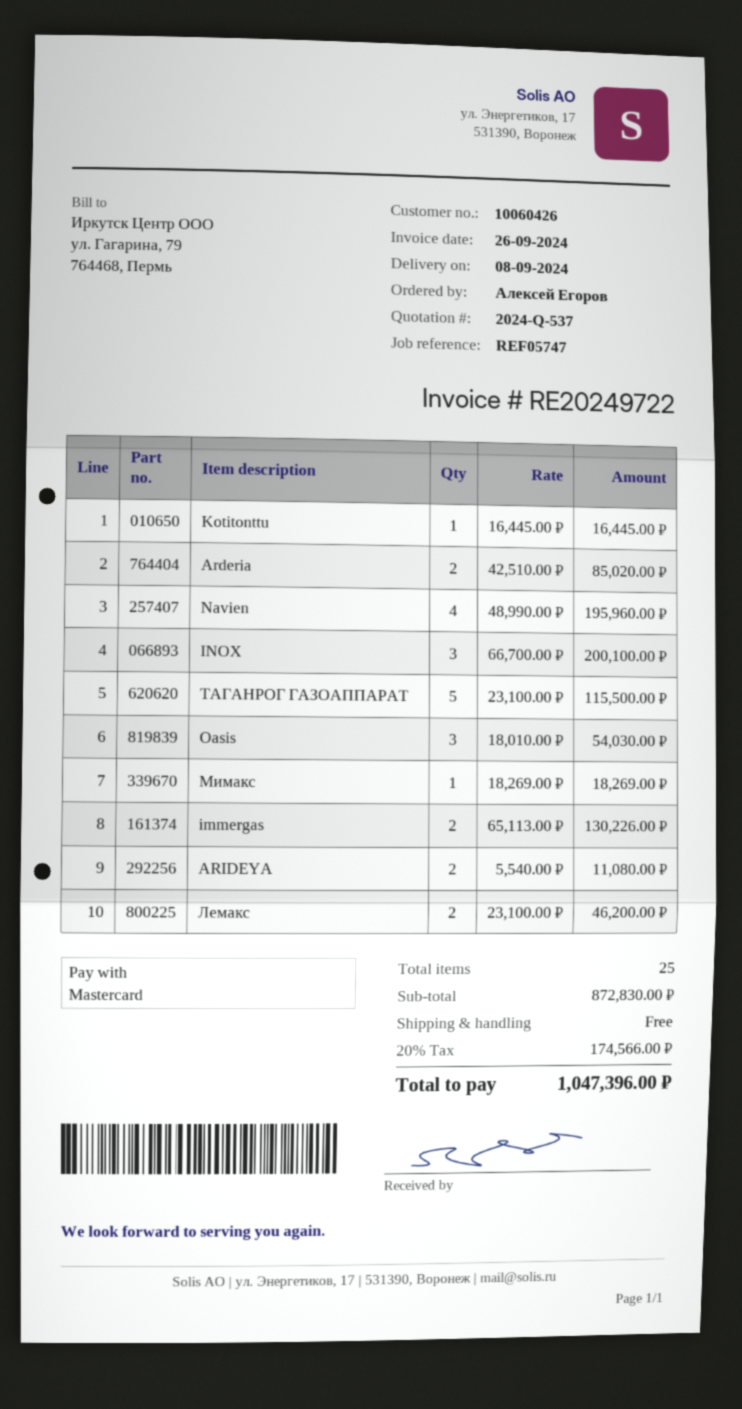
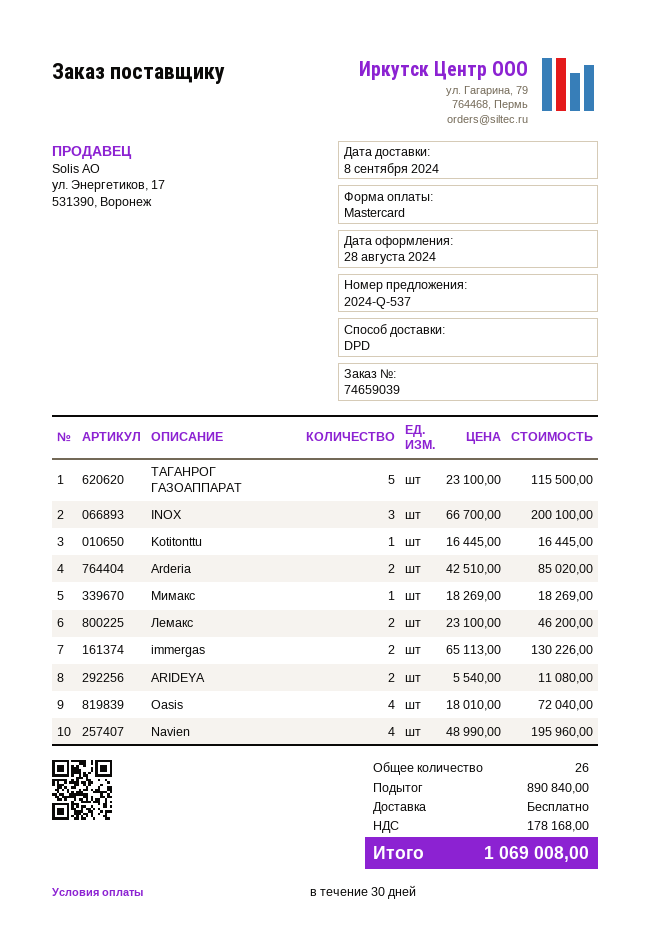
Oasis: 3 x 18010.00 = 54030.00 -> 4 x 18010.00 = 72040.00
total quantity: 25 -> 26
subtotal: 872830.00 -> 890840.00
tax: 174566.00 -> 178168.00
total: 1047396.00 -> 1069008.00

